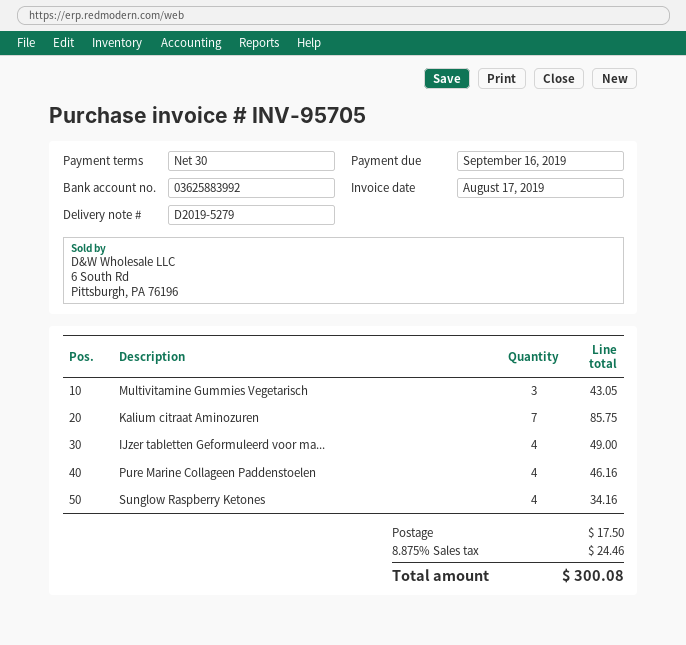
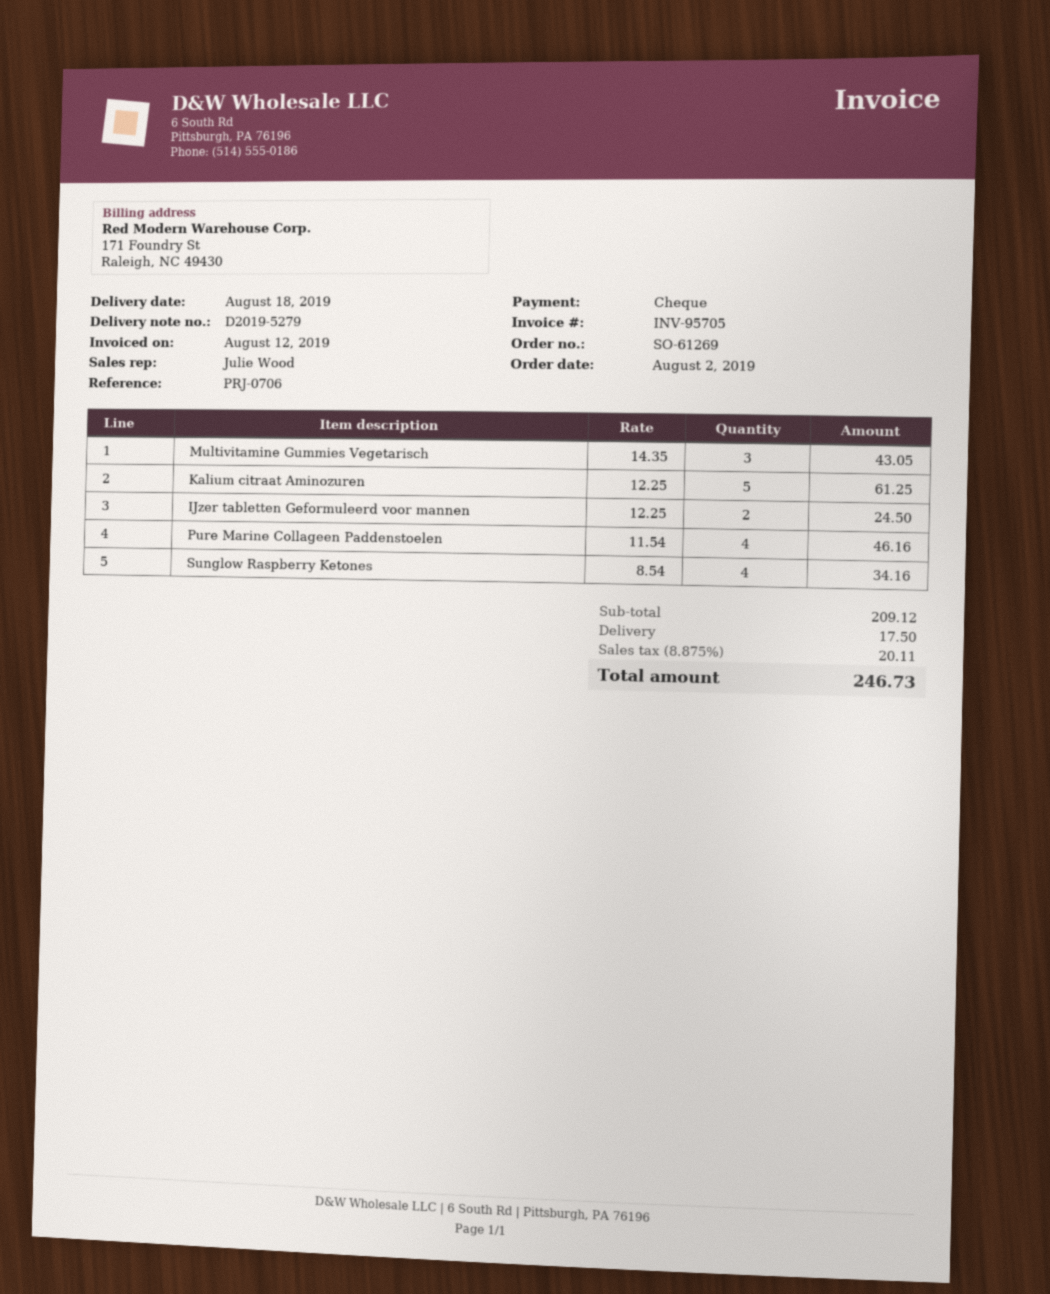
invoice date: 2019-08-17 -> 2019-08-12
Kalium citraat Aminozuren: 7 for 85.75 -> 5 for 61.25
IJzer tabletten Geformuleerd voor ma...: 4 for 49.00 -> 2 for 24.50
tax: 8.875% = 24.46 -> 8.875% = 20.11
total: 300.08 -> 246.73

